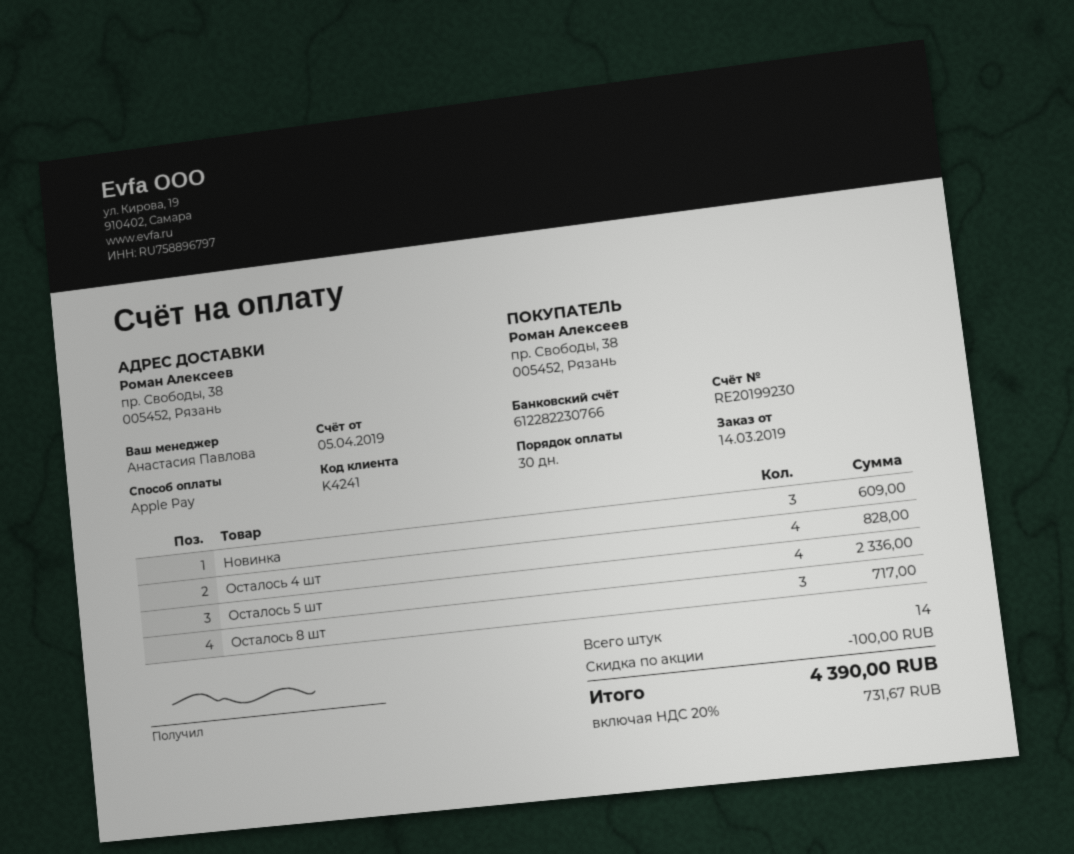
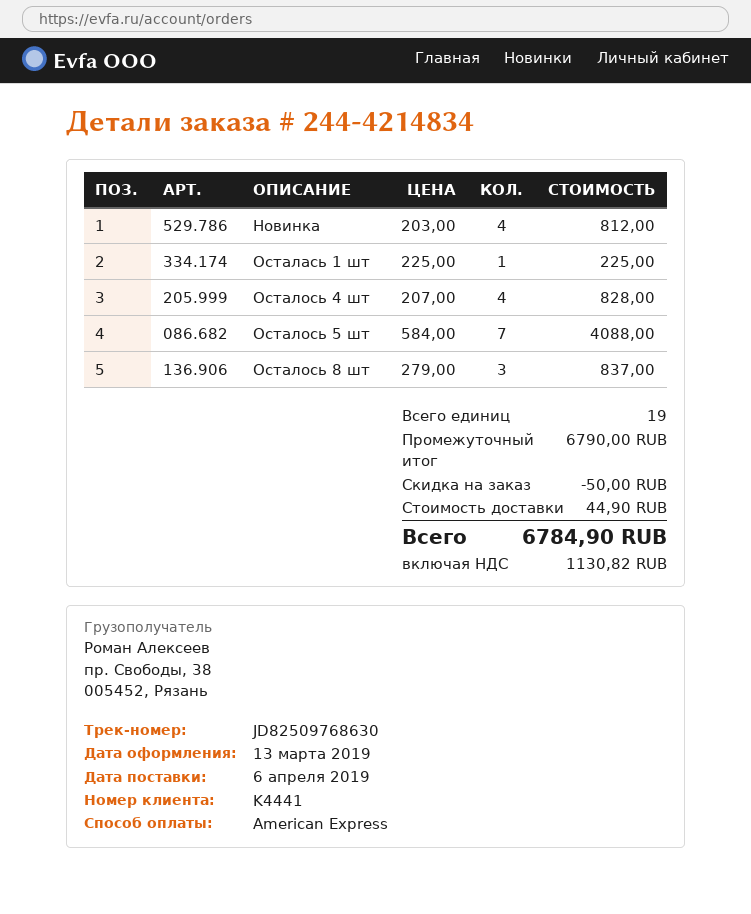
order date: 2019-03-14 -> 2019-03-13
customer number: K4241 -> K4441
payment method: Apple Pay -> American Express
Новинка: 3 for 609.00 -> 4 for 812.00
Осталось 5 шт: 4 for 2336.00 -> 7 for 4088.00
Осталось 8 шт: 3 for 717.00 -> 3 for 837.00
Осталась 1 шт: none -> 1 for 225.00
total quantity: 14 -> 19
discount: 100.00 -> 50.00
shipping: none -> 44.90
tax: 731.67 -> 1130.82
total: 4390.00 -> 6784.90

